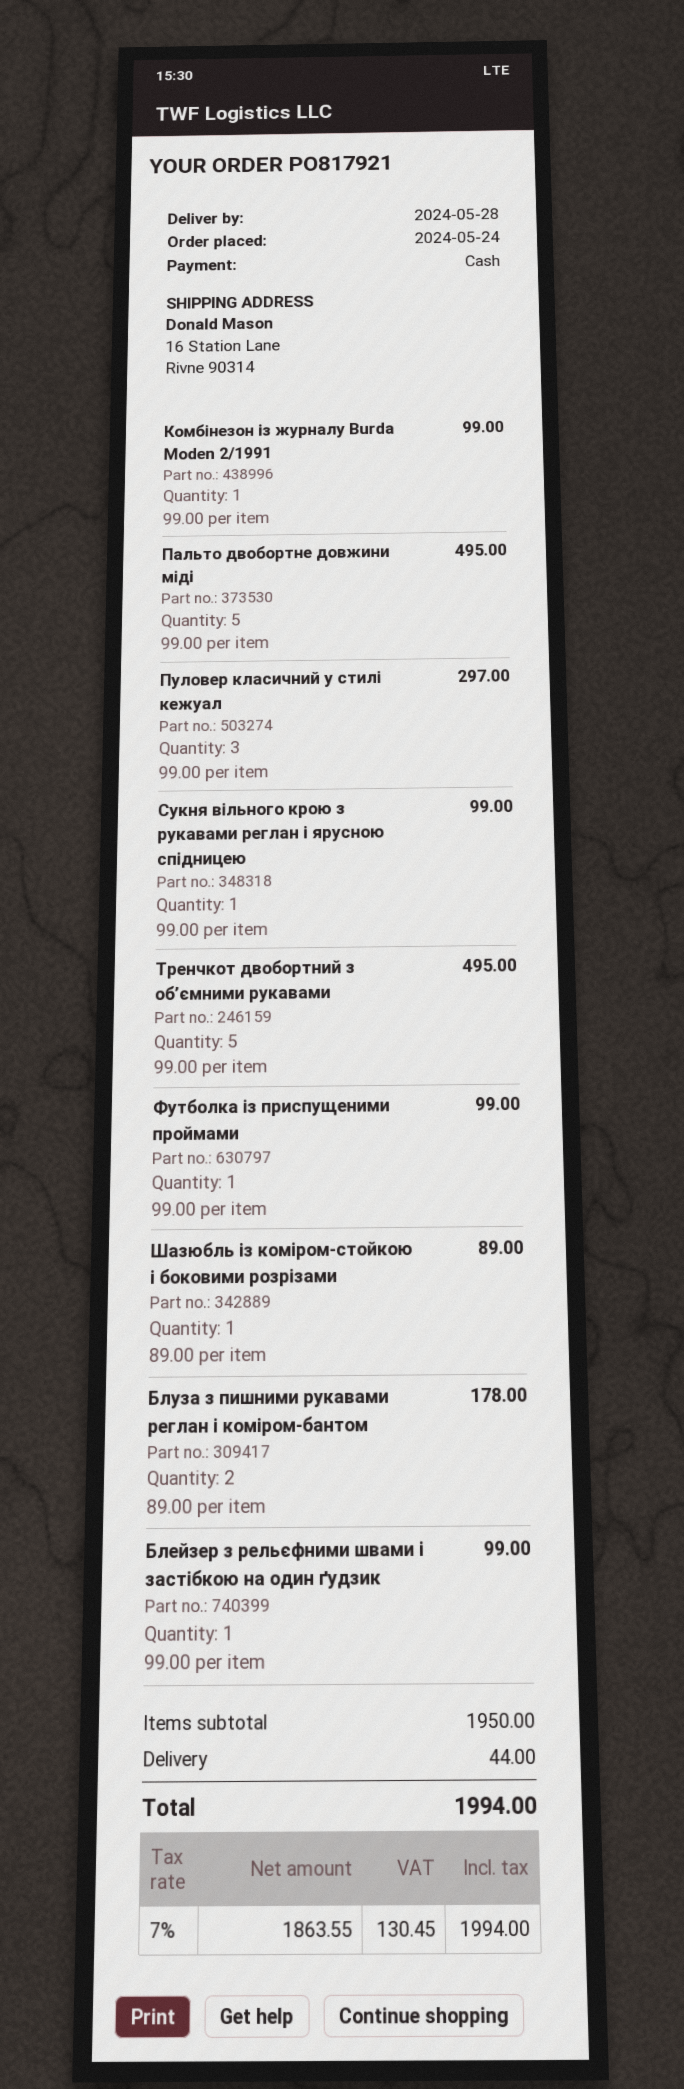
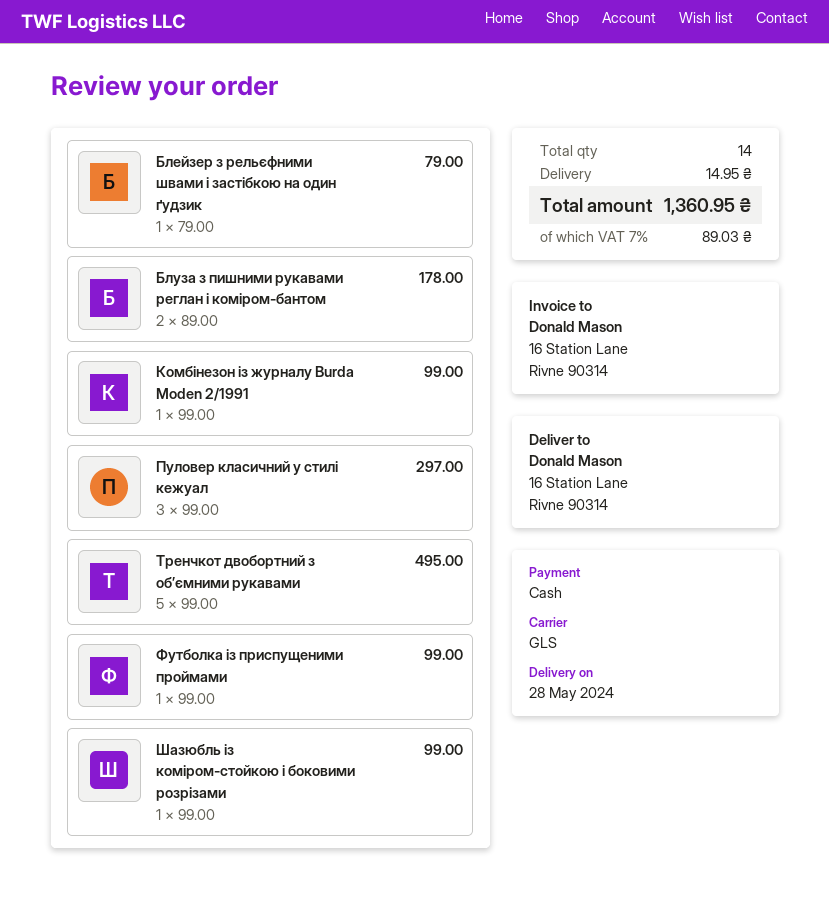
Пальто двобортне довжини міді: 5 x 99.00 = 495.00 -> none
Сукня вільного крою з рукавами реглан і ярусною спідницею: 1 x 99.00 = 99.00 -> none
Шазюбль із коміром-стойкою і боковими розрізами: 1 x 89.00 = 89.00 -> 1 x 99.00 = 99.00
Блейзер з рельєфними швами і застібкою на один ґудзик: 1 x 99.00 = 99.00 -> 1 x 79.00 = 79.00
shipping: 44.00 -> 14.95
tax: 7% = 130.45 -> 7% = 89.03
total: 1994.00 -> 1360.95

